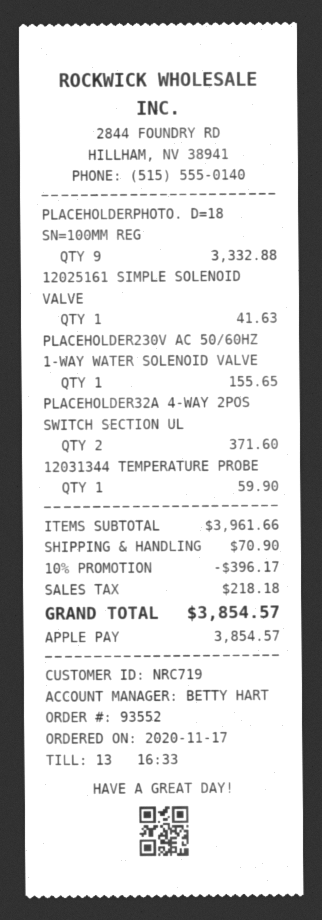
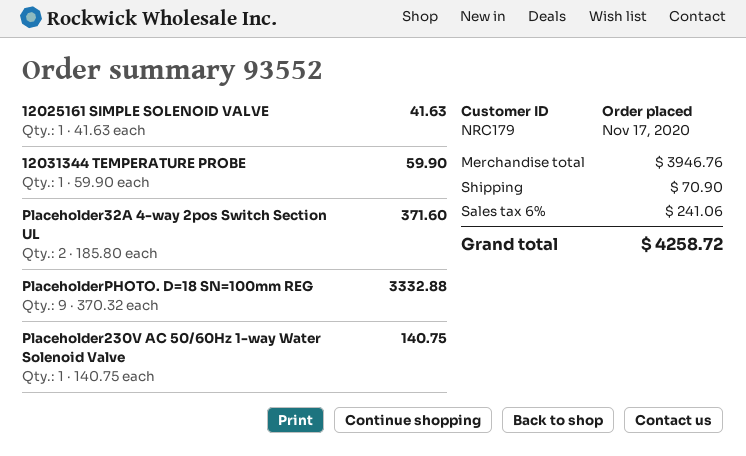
customer number: NRC719 -> NRC179
PLACEHOLDER230V AC 50/60HZ 1-WAY WATER SOLENOID VALVE: 1 for 155.65 -> 1 for 140.75
subtotal: 3961.66 -> 3946.76
discount: 10% = 396.17 -> none
tax: 218.18 -> 241.06
total: 3854.57 -> 4258.72

